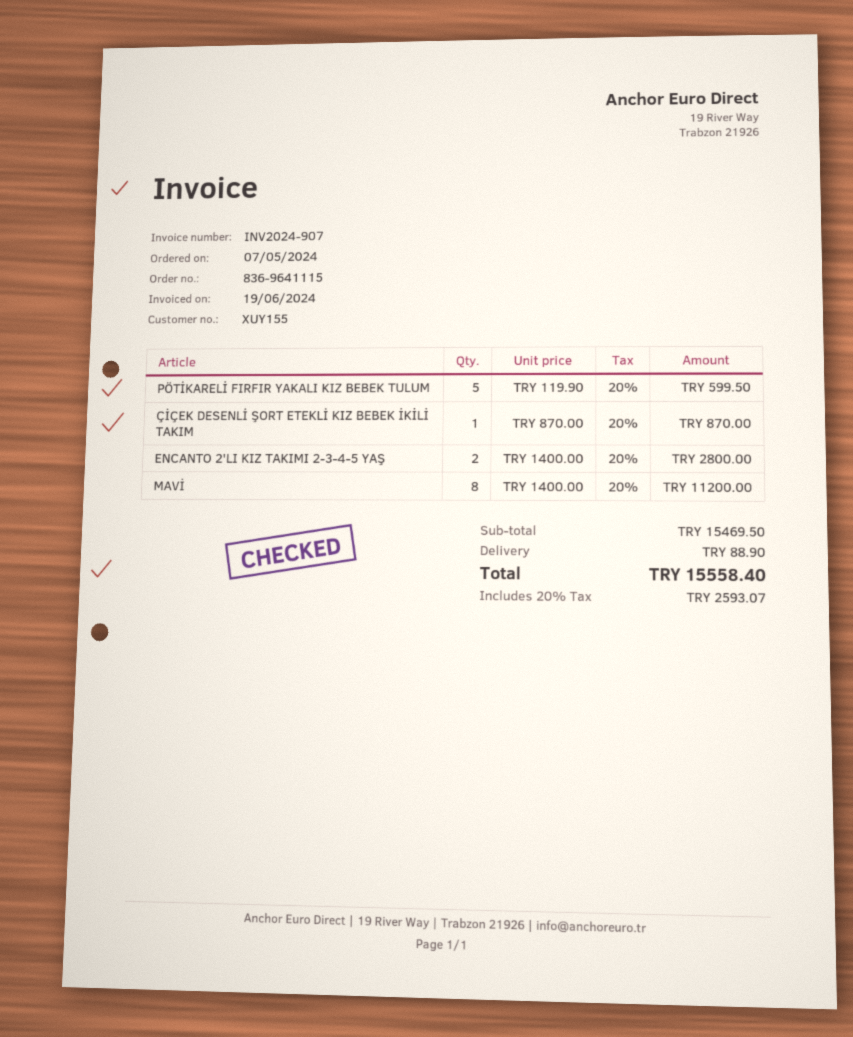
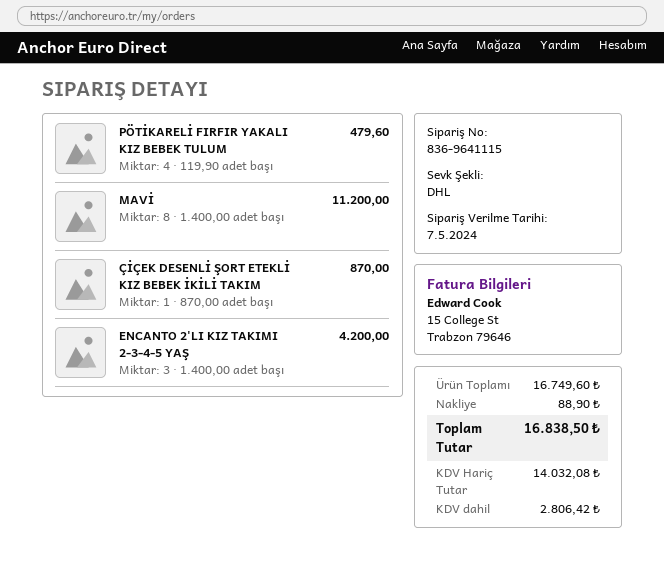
PÖTİKARELİ FIRFIR YAKALI KIZ BEBEK TULUM: 5 x 119.90 = 599.50 -> 4 x 119.90 = 479.60
ENCANTO 2'LI KIZ TAKIMI 2-3-4-5 YAŞ: 2 x 1400.00 = 2800.00 -> 3 x 1400.00 = 4200.00
subtotal: 15469.50 -> 16749.60
tax: 2593.07 -> 2806.42
total: 15558.40 -> 16838.50

